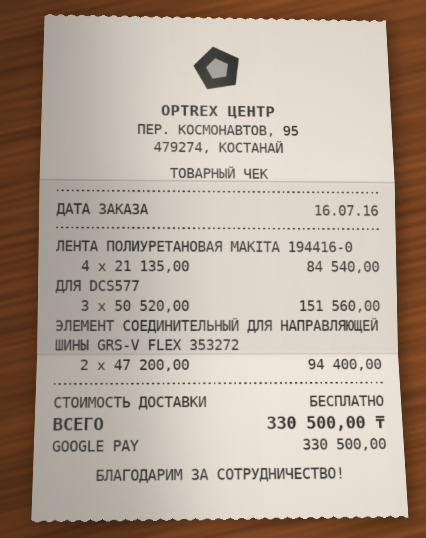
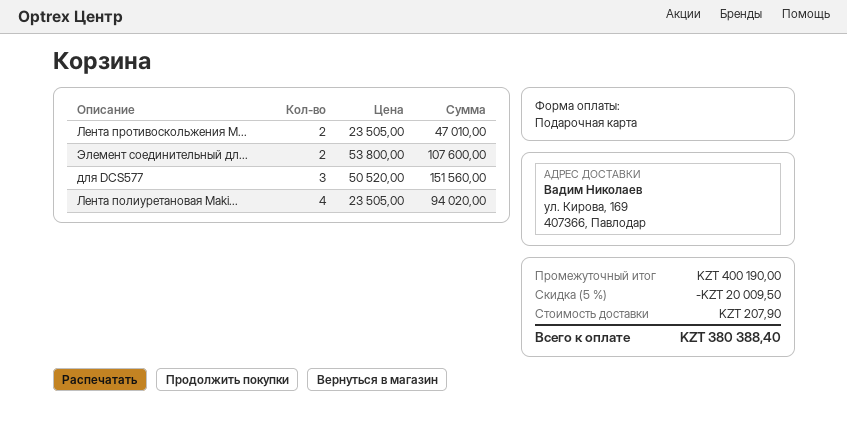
payment method: Google Pay -> gift card
ЛЕНТА ПОЛИУРЕТАНОВАЯ MAKITA 194416-0: 4 x 21135.00 = 84540.00 -> 4 x 23505.00 = 94020.00
ЭЛЕМЕНТ СОЕДИНИТЕЛЬНЫЙ ДЛЯ НАПРАВЛЯЮЩЕЙ ШИНЫ GRS-V FLEX 353272: 2 x 47200.00 = 94400.00 -> 2 x 53800.00 = 107600.00
Лента противоскольжения M...: none -> 2 x 23505.00 = 47010.00
discount: none -> 5% = 20009.50
shipping: 0.00 -> 207.90
total: 330500.00 -> 380388.40

